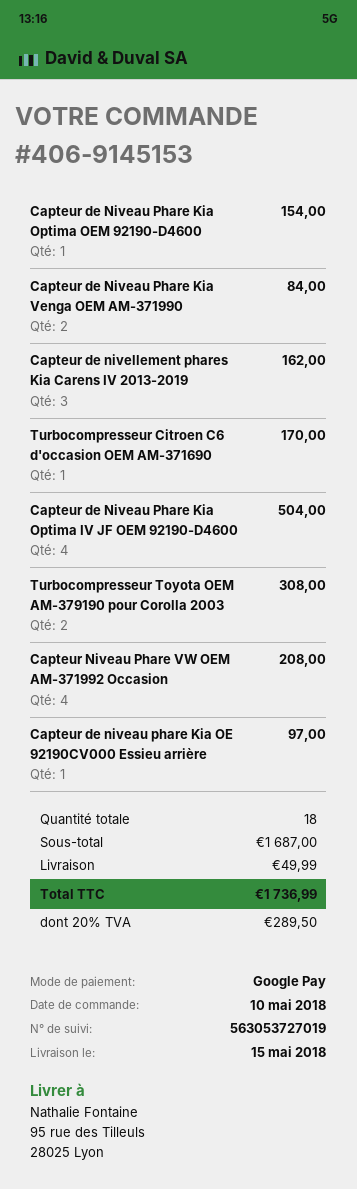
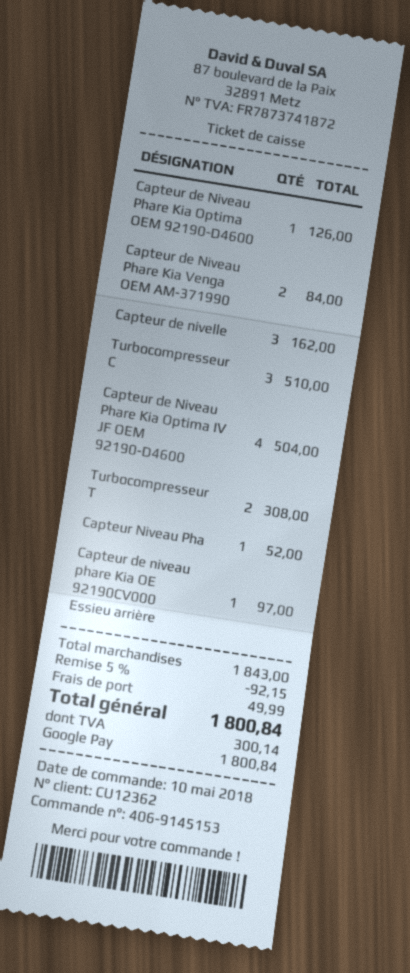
Capteur de Niveau Phare Kia Optima OEM 92190-D4600: 1 for 154.00 -> 1 for 126.00
Turbocompresseur Citroen C6 d'occasion OEM AM-371690: 1 for 170.00 -> 3 for 510.00
Capteur Niveau Phare VW OEM AM-371992 Occasion: 4 for 208.00 -> 1 for 52.00
subtotal: 1687.00 -> 1843.00
discount: none -> 5% = 92.15
tax: 289.50 -> 300.14
total: 1736.99 -> 1800.84

